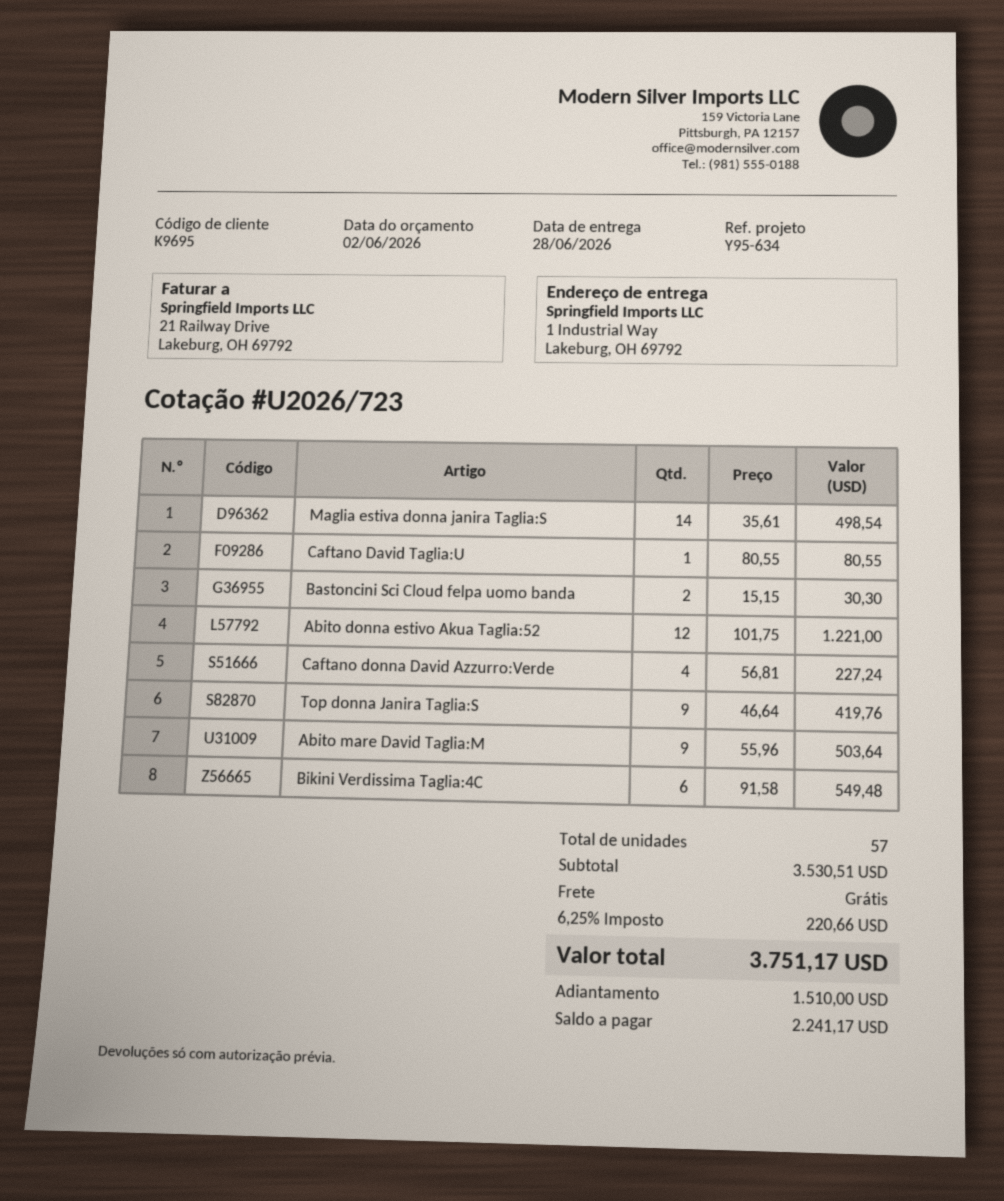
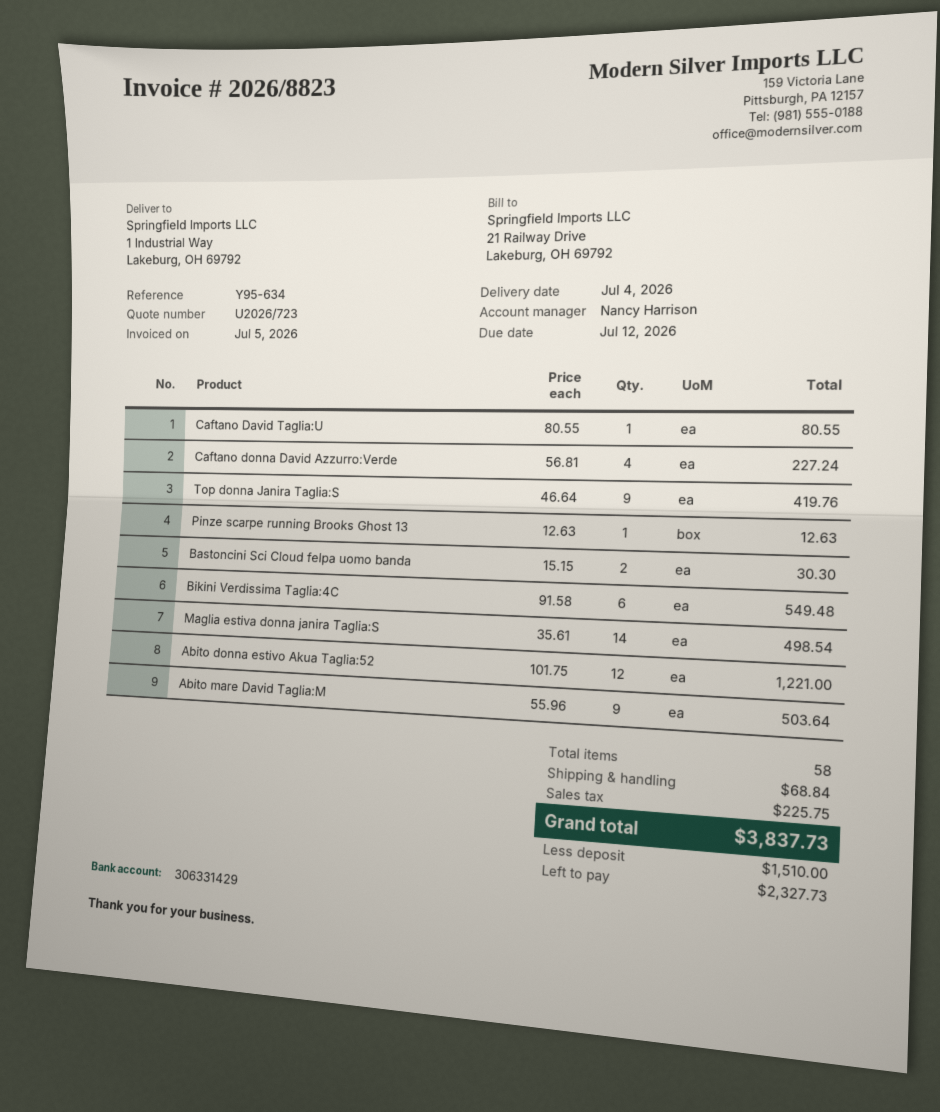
delivery date: 2026-06-28 -> 2026-07-04
Pinze scarpe running Brooks Ghost 13: none -> 1 x 12.63 = 12.63
total quantity: 57 -> 58
shipping: 0.00 -> 68.84
tax: 220.66 -> 225.75
total: 3751.17 -> 3837.73
balance: 2241.17 -> 2327.73

